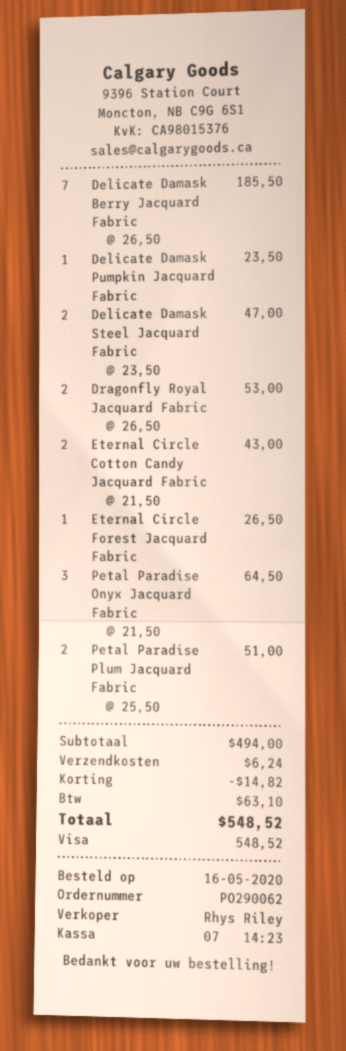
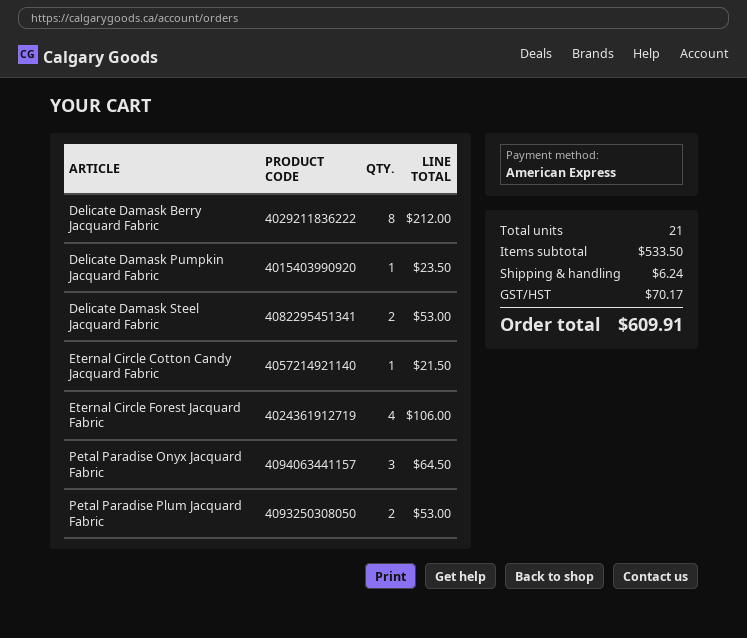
payment method: Visa -> American Express
Delicate Damask Berry Jacquard Fabric: 7 for 185.50 -> 8 for 212.00
Delicate Damask Steel Jacquard Fabric: 2 for 47.00 -> 2 for 53.00
Dragonfly Royal Jacquard Fabric: 2 for 53.00 -> none
Eternal Circle Cotton Candy Jacquard Fabric: 2 for 43.00 -> 1 for 21.50
Eternal Circle Forest Jacquard Fabric: 1 for 26.50 -> 4 for 106.00
Petal Paradise Plum Jacquard Fabric: 2 for 51.00 -> 2 for 53.00
subtotal: 494.00 -> 533.50
discount: 14.82 -> none
tax: 63.10 -> 70.17
total: 548.52 -> 609.91

